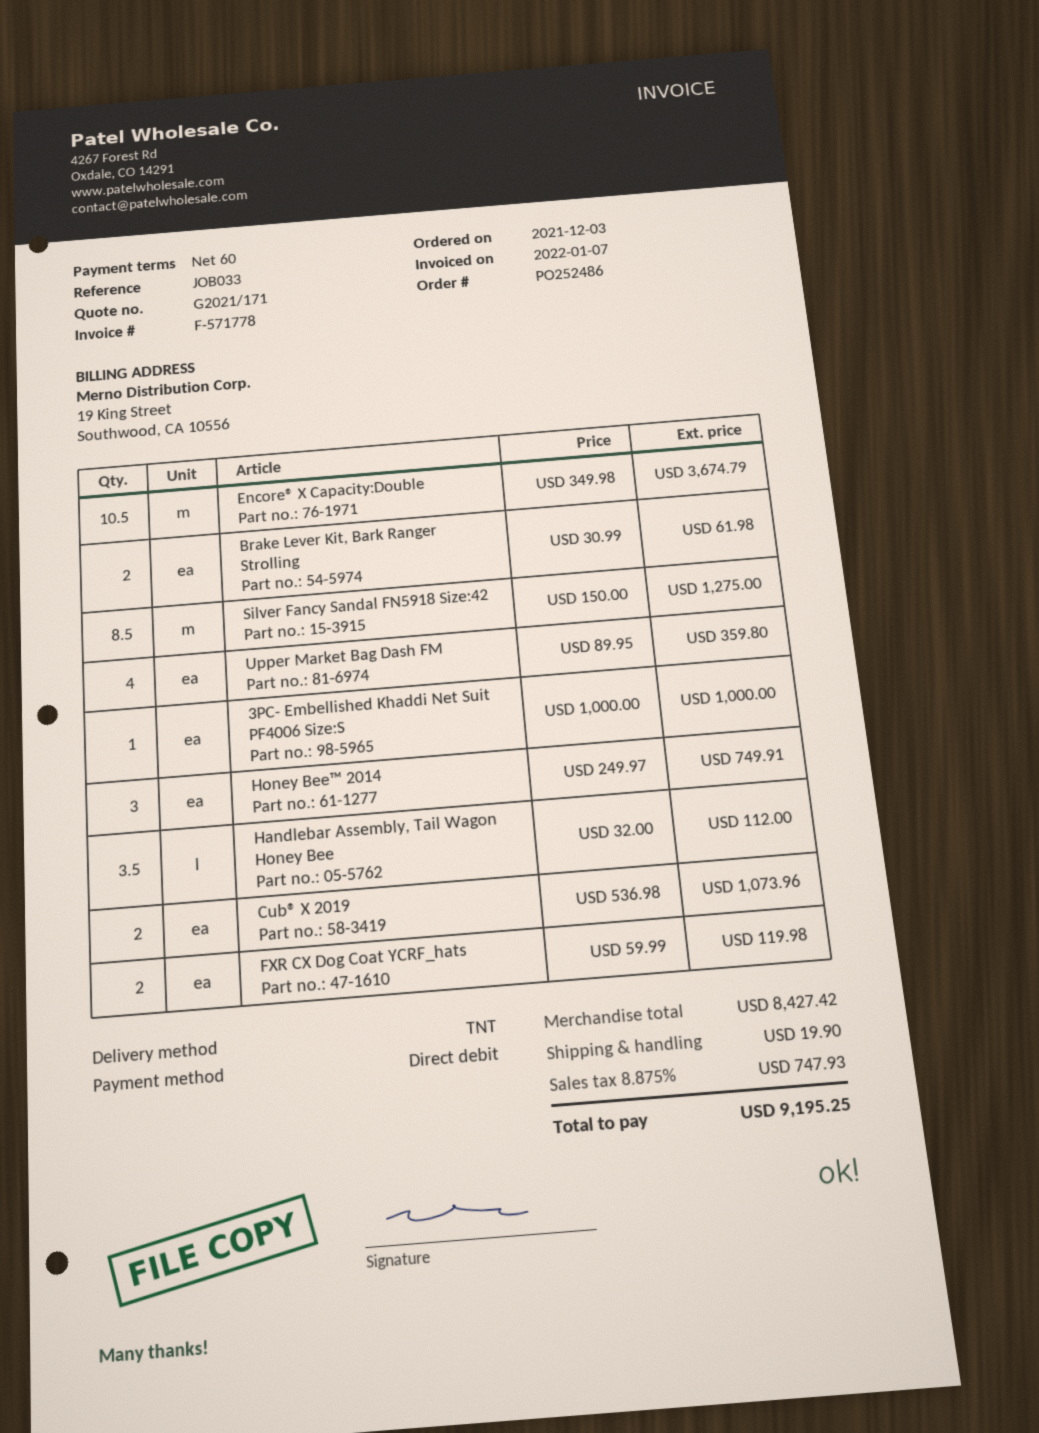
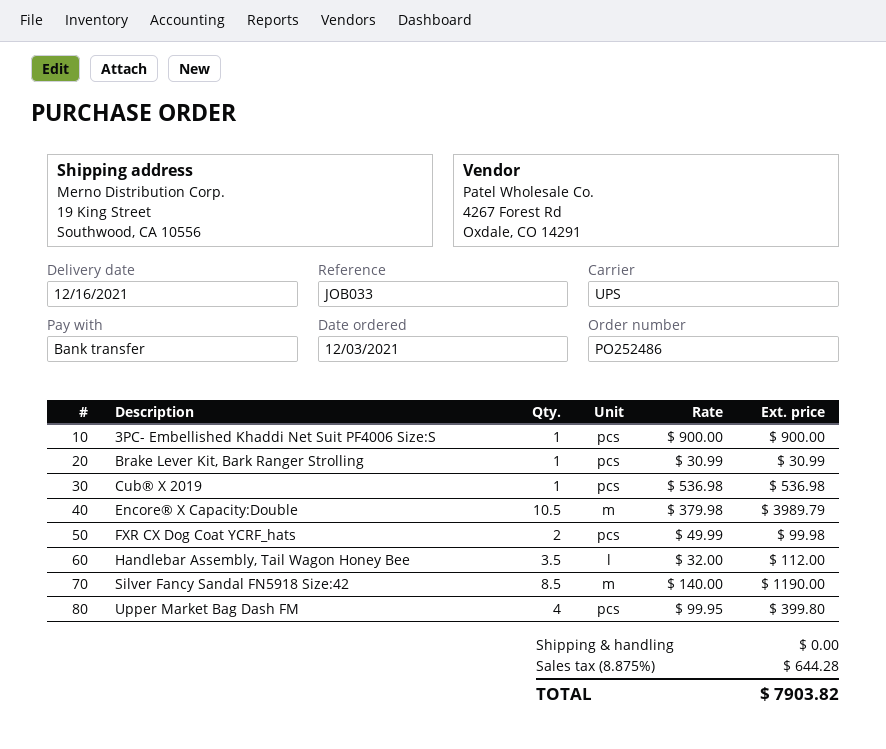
payment method: direct debit -> bank transfer
shipping method: TNT -> UPS
Encore® X Capacity:Double: 10.5 x 349.98 = 3674.79 -> 10.5 x 379.98 = 3989.79
Brake Lever Kit, Bark Ranger Strolling: 2 x 30.99 = 61.98 -> 1 x 30.99 = 30.99
Silver Fancy Sandal FN5918 Size:42: 8.5 x 150.00 = 1275.00 -> 8.5 x 140.00 = 1190.00
Upper Market Bag Dash FM: 4 x 89.95 = 359.80 -> 4 x 99.95 = 399.80
3PC- Embellished Khaddi Net Suit PF4006 Size:S: 1 x 1000.00 = 1000.00 -> 1 x 900.00 = 900.00
Honey Bee™ 2014: 3 x 249.97 = 749.91 -> none
Cub® X 2019: 2 x 536.98 = 1073.96 -> 1 x 536.98 = 536.98
FXR CX Dog Coat YCRF_hats: 2 x 59.99 = 119.98 -> 2 x 49.99 = 99.98
shipping: 19.90 -> 0.00
tax: 8.875% = 747.93 -> 8.875% = 644.28
total: 9195.25 -> 7903.82

